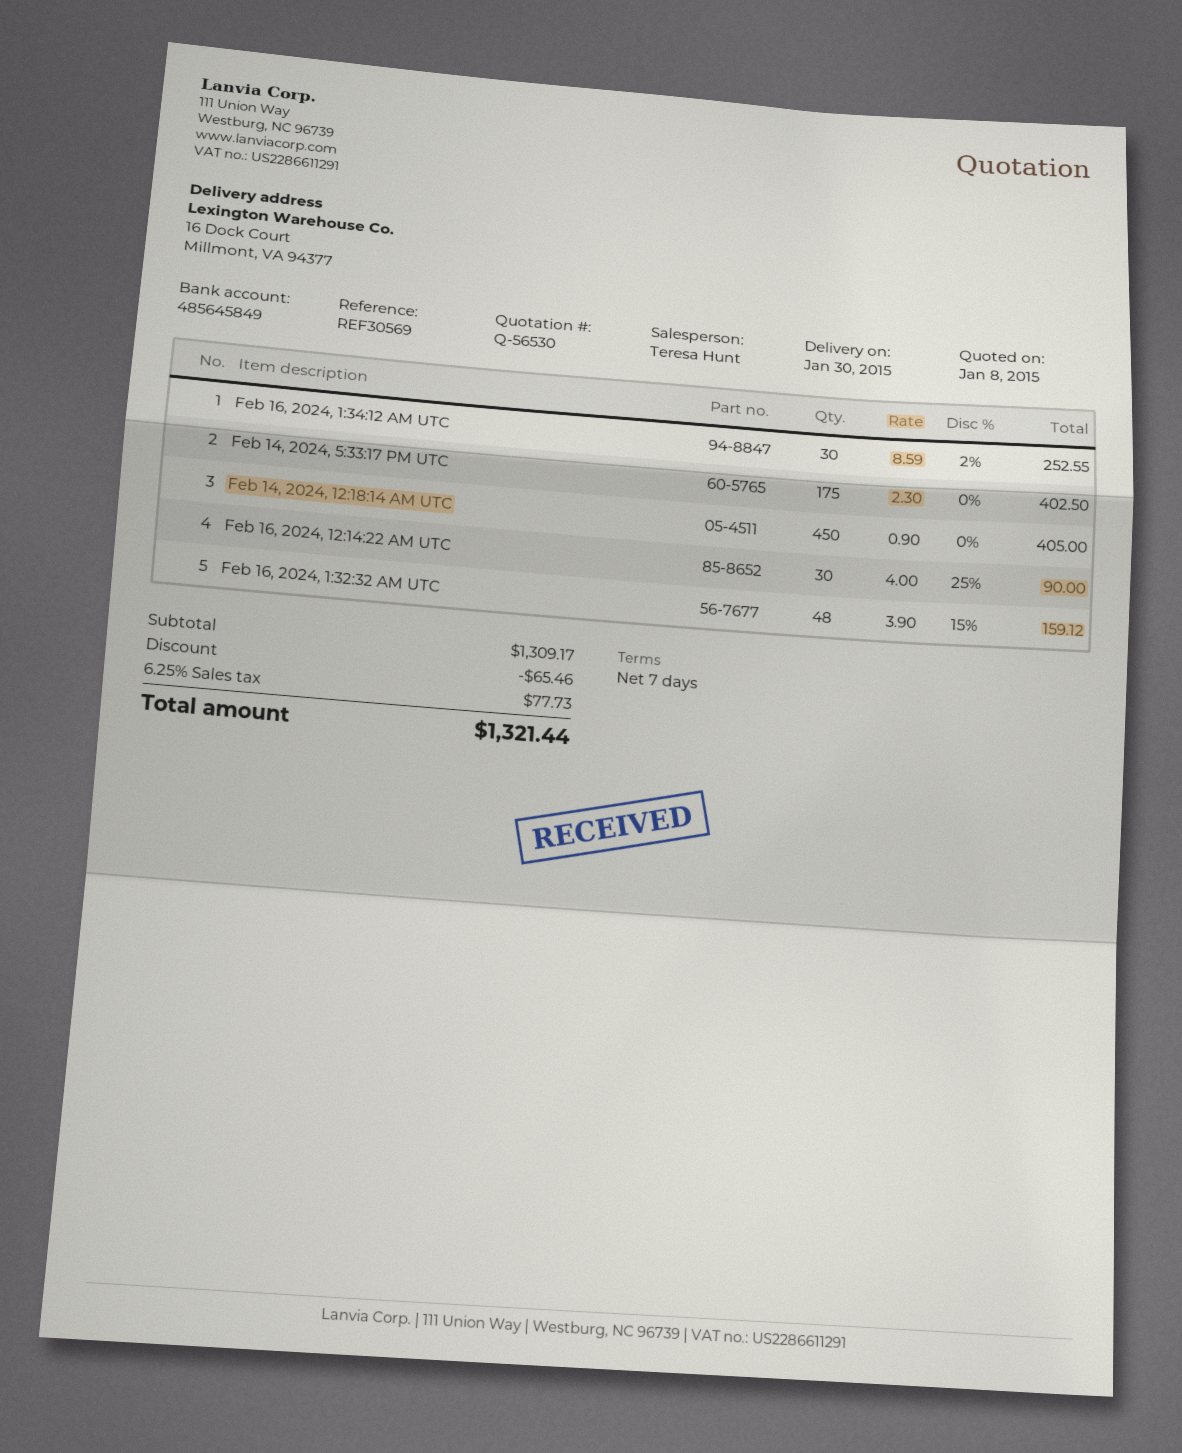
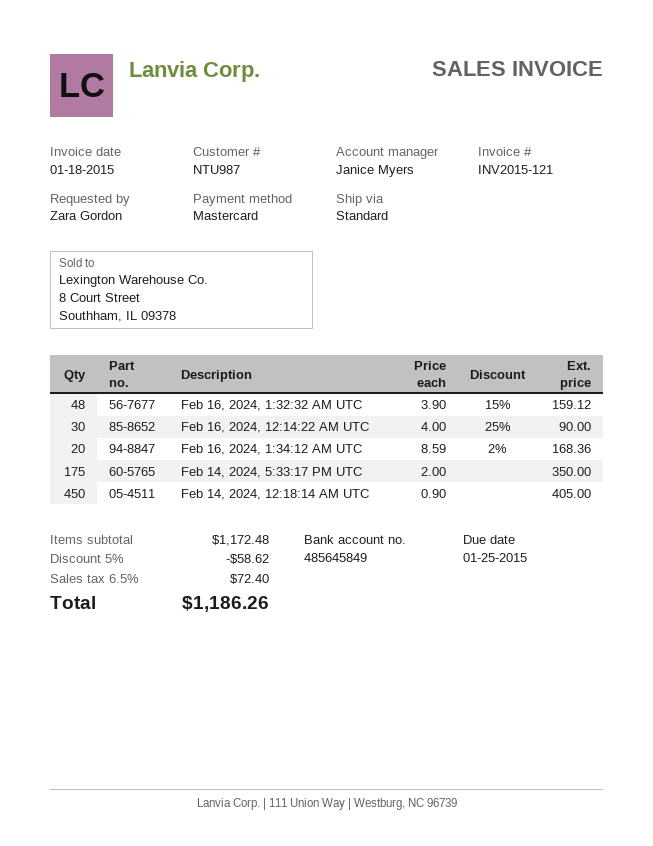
sales rep: Teresa Hunt -> Janice Myers
Feb 16, 2024, 1:34:12 AM UTC: 30 x 8.59 - 2% = 252.55 -> 20 x 8.59 - 2% = 168.36
Feb 14, 2024, 5:33:17 PM UTC: 175 x 2.30 = 402.50 -> 175 x 2.00 = 350.00
subtotal: 1309.17 -> 1172.48
discount: 65.46 -> 58.62
tax: 6.25% = 77.73 -> 6.5% = 72.40
total: 1321.44 -> 1186.26

